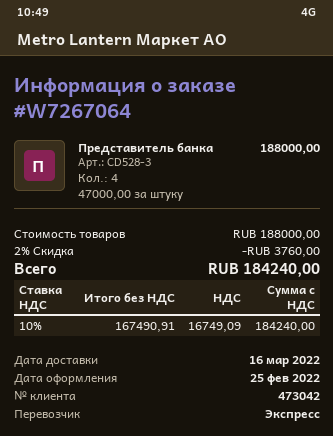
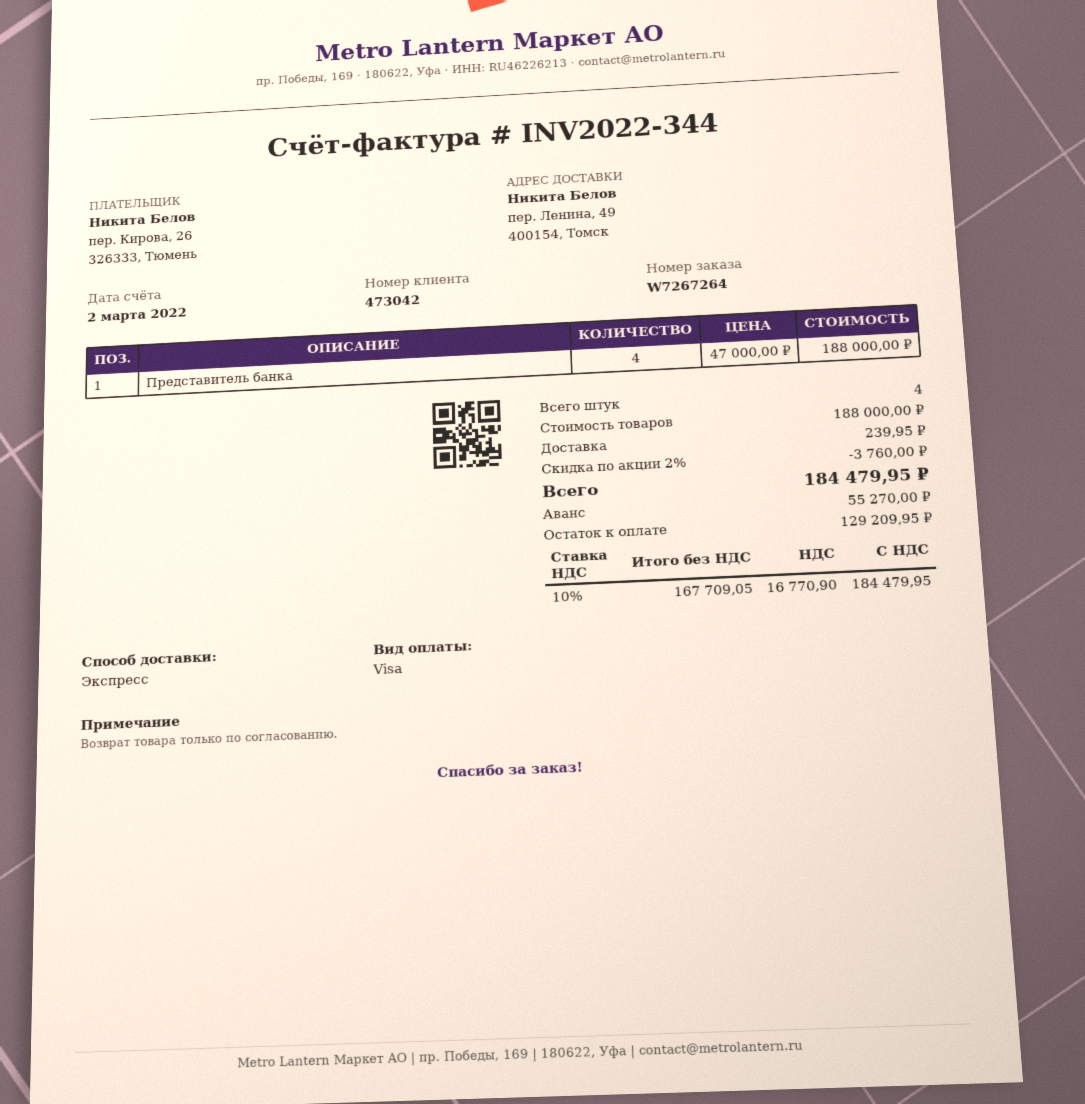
order number: W7267064 -> W7267264
shipping: none -> 239.95
net: 167490.91 -> 167709.05
tax: 10% = 16749.09 -> 10% = 16770.90
total: 184240.00 -> 184479.95

